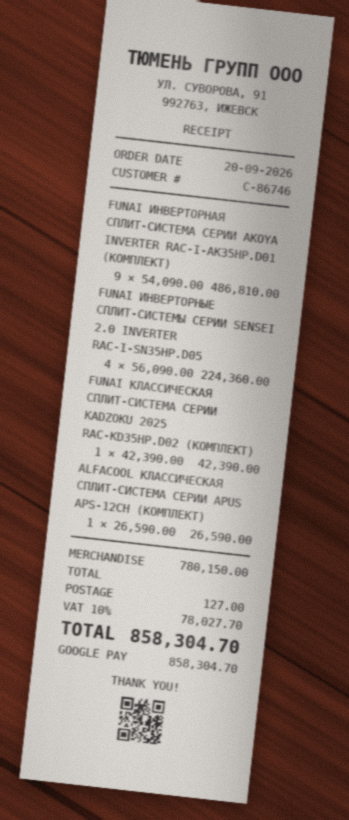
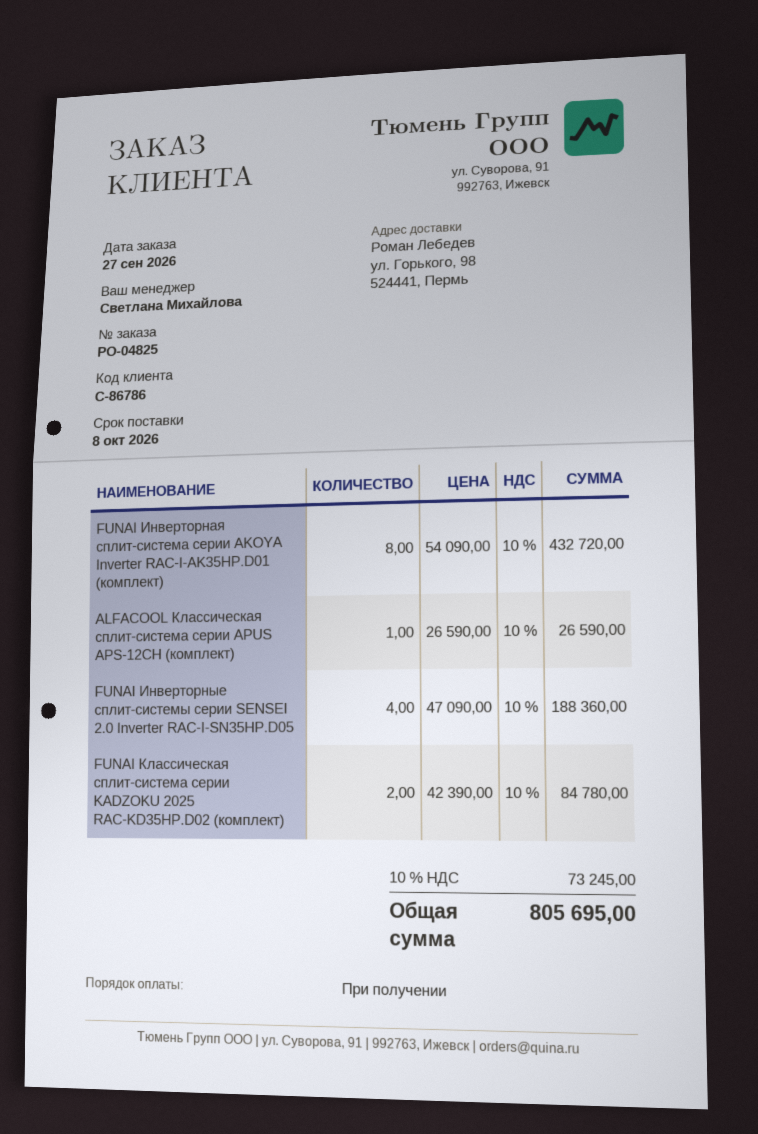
order date: 2026-09-20 -> 2026-09-27
customer number: C-86746 -> C-86786
FUNAI ИНВЕРТОРНАЯ СПЛИТ-СИСТЕМА СЕРИИ AKOYA INVERTER RAC-I-AK35HP.D01 (КОМПЛЕКТ): 9 x 54090.00 = 486810.00 -> 8 x 54090.00 = 432720.00
FUNAI ИНВЕРТОРНЫЕ СПЛИТ-СИСТЕМЫ СЕРИИ SENSEI 2.0 INVERTER RAC-I-SN35HP.D05: 4 x 56090.00 = 224360.00 -> 4 x 47090.00 = 188360.00
FUNAI КЛАССИЧЕСКАЯ СПЛИТ-СИСТЕМА СЕРИИ KADZOKU 2025 RAC-KD35HP.D02 (КОМПЛЕКТ): 1 x 42390.00 = 42390.00 -> 2 x 42390.00 = 84780.00
shipping: 127.00 -> none
tax: 10% = 78027.70 -> 10% = 73245.00
total: 858304.70 -> 805695.00

